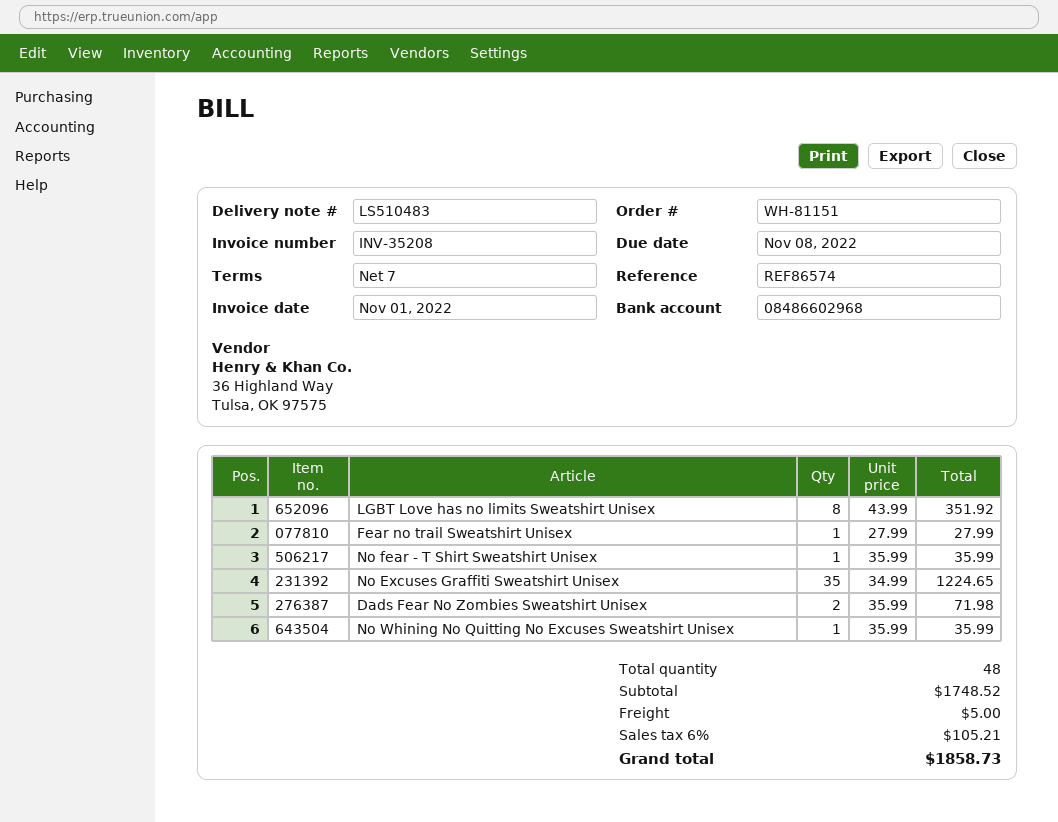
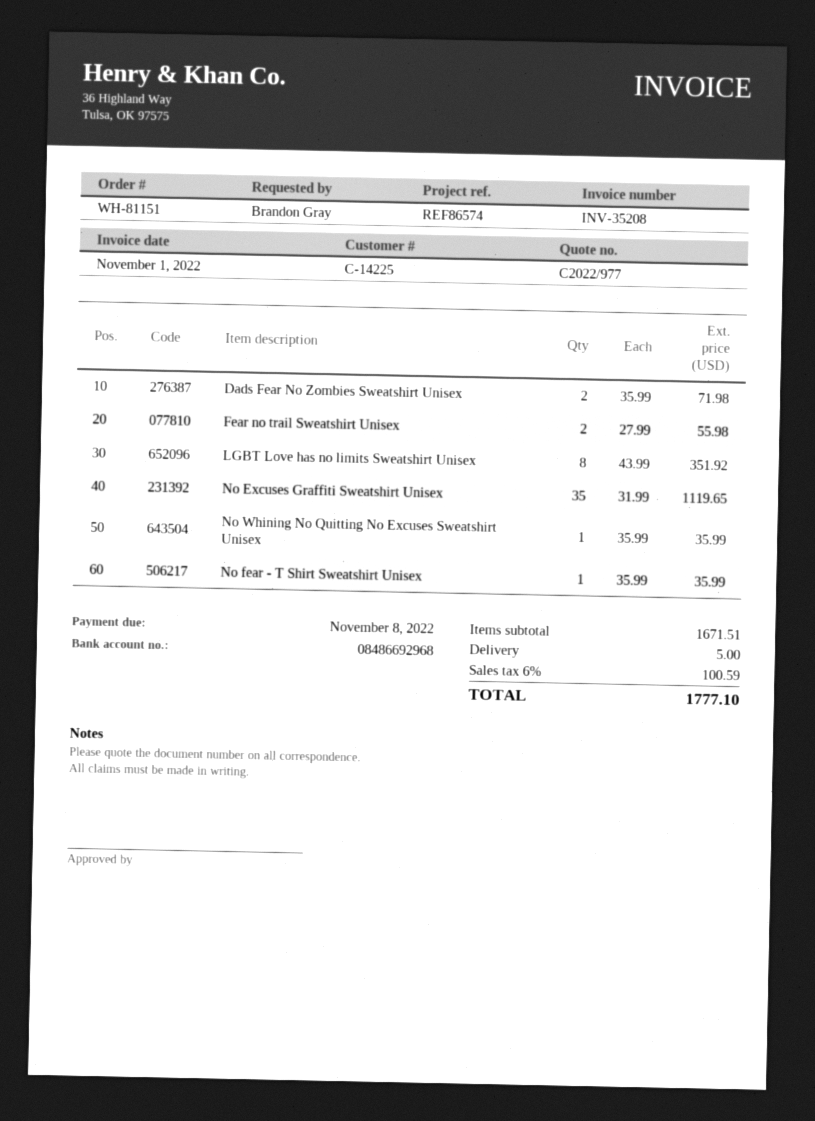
bank account: 08486602968 -> 08486692968
Fear no trail Sweatshirt Unisex: 1 x 27.99 = 27.99 -> 2 x 27.99 = 55.98
No Excuses Graffiti Sweatshirt Unisex: 35 x 34.99 = 1224.65 -> 35 x 31.99 = 1119.65
subtotal: 1748.52 -> 1671.51
tax: 6% = 105.21 -> 6% = 100.59
total: 1858.73 -> 1777.10

